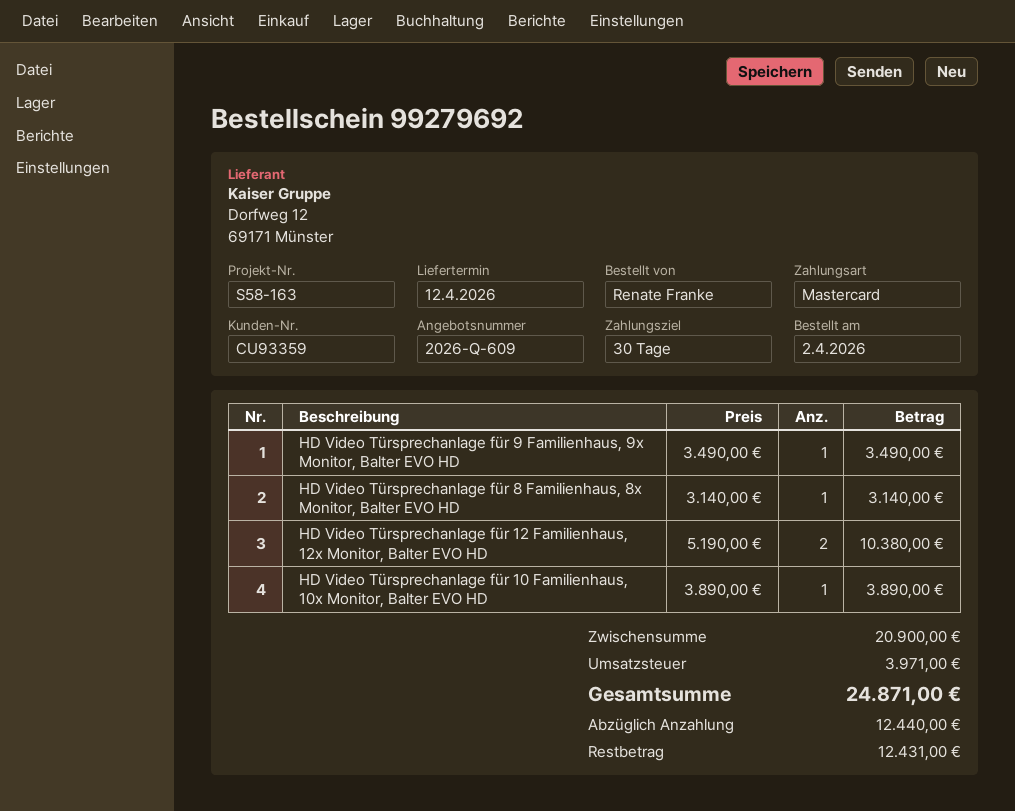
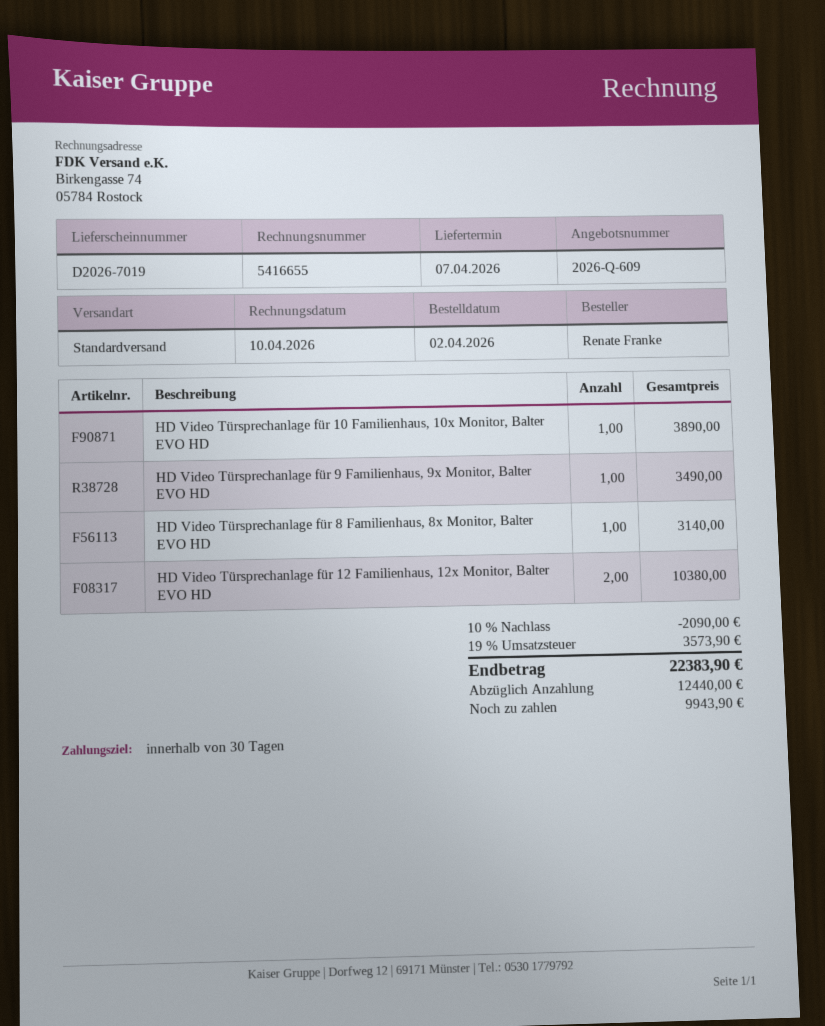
delivery date: 2026-04-12 -> 2026-04-07
discount: none -> 10% = 2090.00
tax: 3971.00 -> 3573.90
total: 24871.00 -> 22383.90
balance: 12431.00 -> 9943.90

